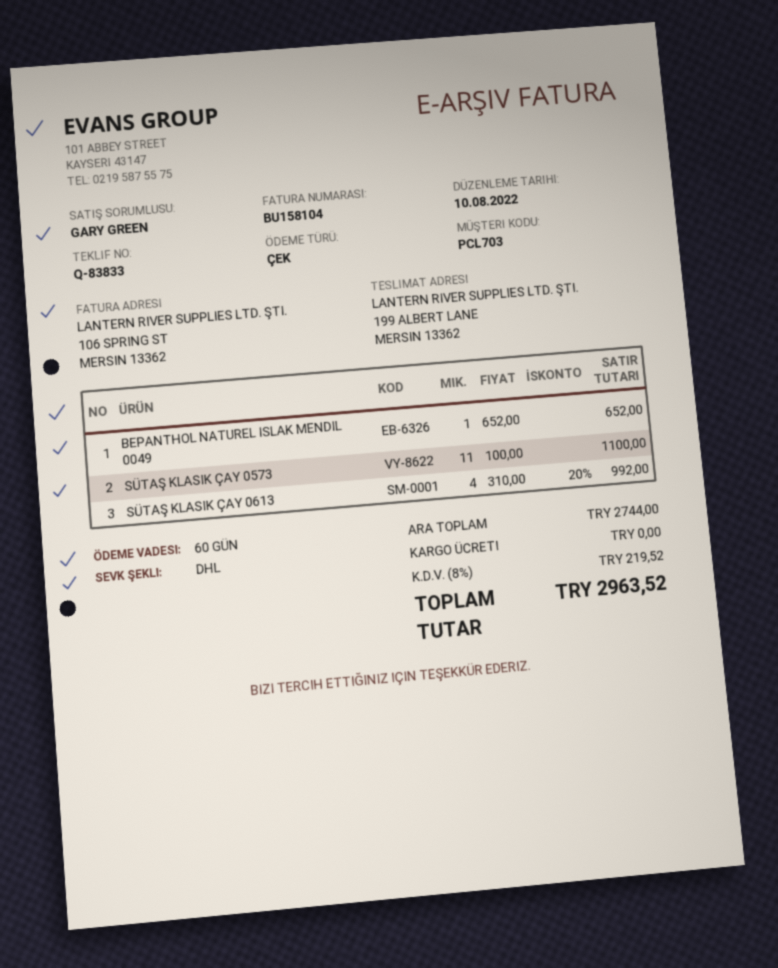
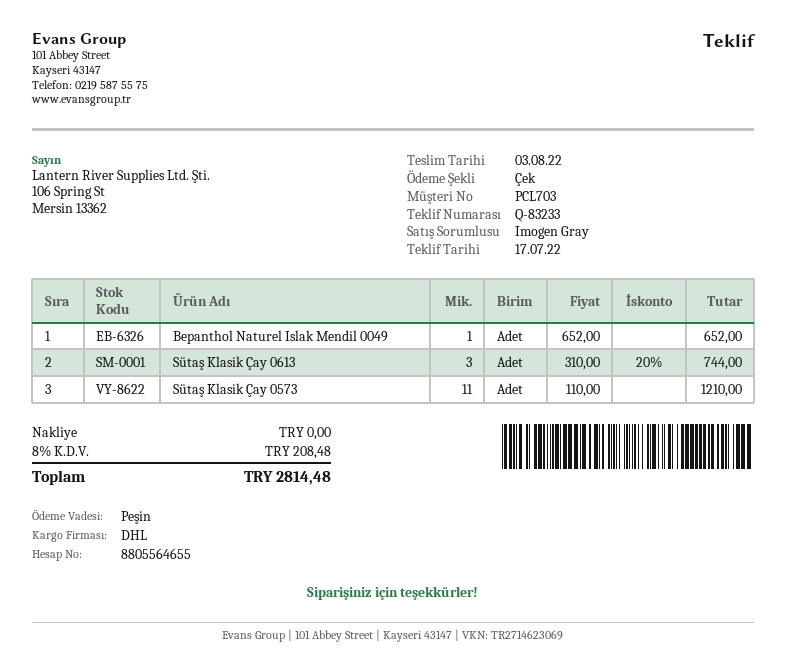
quote number: Q-83833 -> Q-83233
payment terms: 60 days -> on receipt
sales rep: GARY GREEN -> Imogen Gray
SÜTAŞ KLASIK ÇAY 0573: 11 x 100.00 = 1100.00 -> 11 x 110.00 = 1210.00
SÜTAŞ KLASIK ÇAY 0613: 4 x 310.00 - 20% = 992.00 -> 3 x 310.00 - 20% = 744.00
tax: 8% = 219.52 -> 8% = 208.48
total: 2963.52 -> 2814.48

